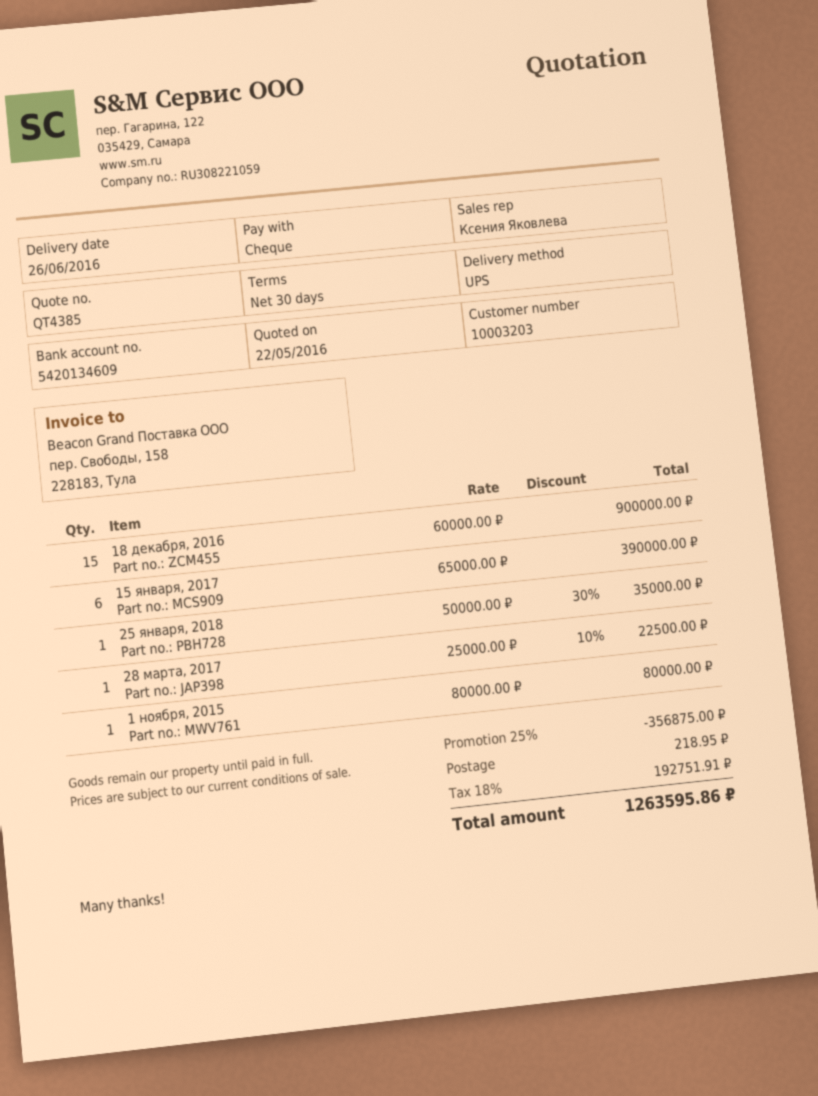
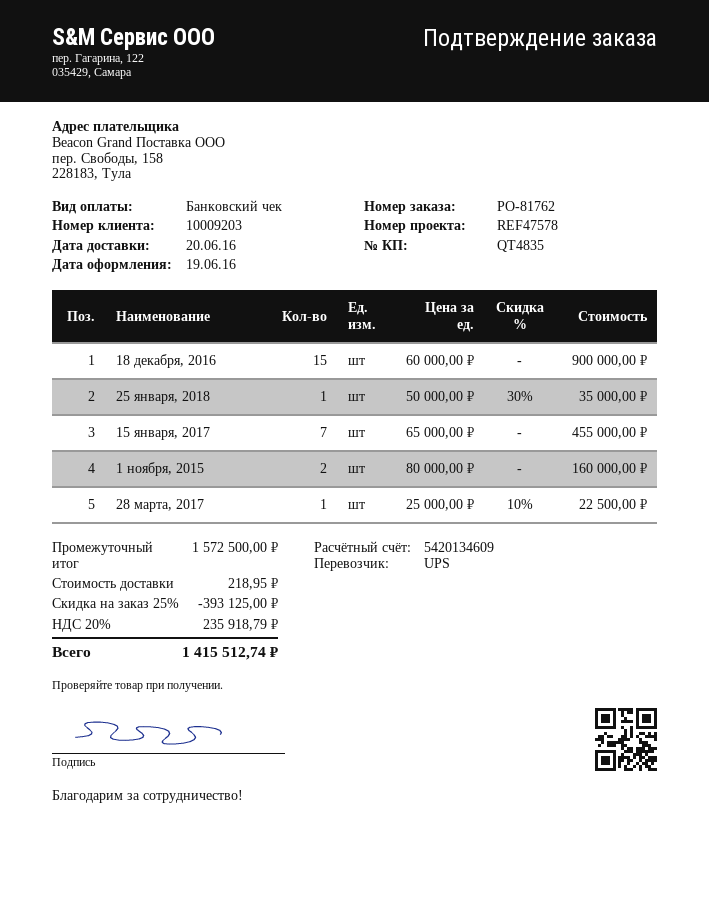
quote number: QT4385 -> QT4835
delivery date: 2016-06-26 -> 2016-06-20
customer number: 10003203 -> 10009203
15 января, 2017: 6 x 65000.00 = 390000.00 -> 7 x 65000.00 = 455000.00
1 ноября, 2015: 1 x 80000.00 = 80000.00 -> 2 x 80000.00 = 160000.00
discount: 25% = 356875.00 -> 25% = 393125.00
tax: 18% = 192751.91 -> 20% = 235918.79
total: 1263595.86 -> 1415512.74

